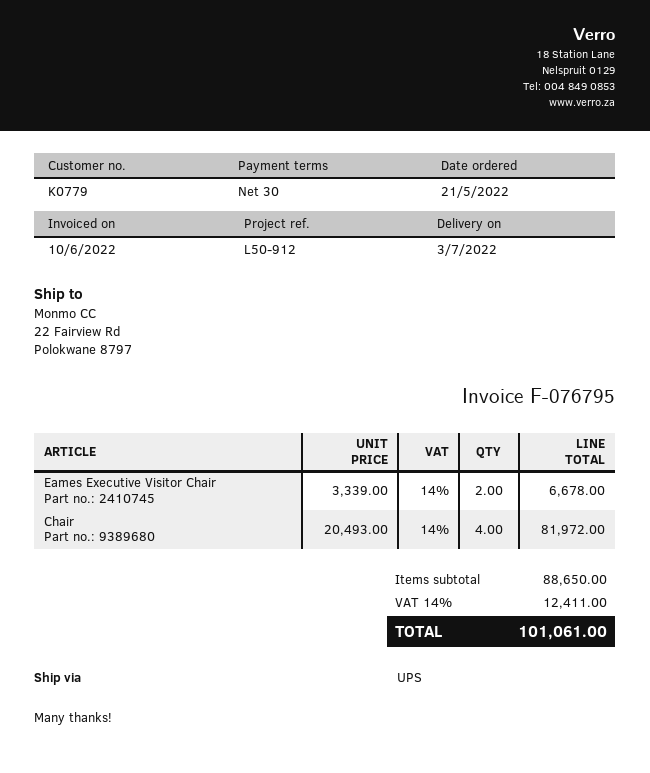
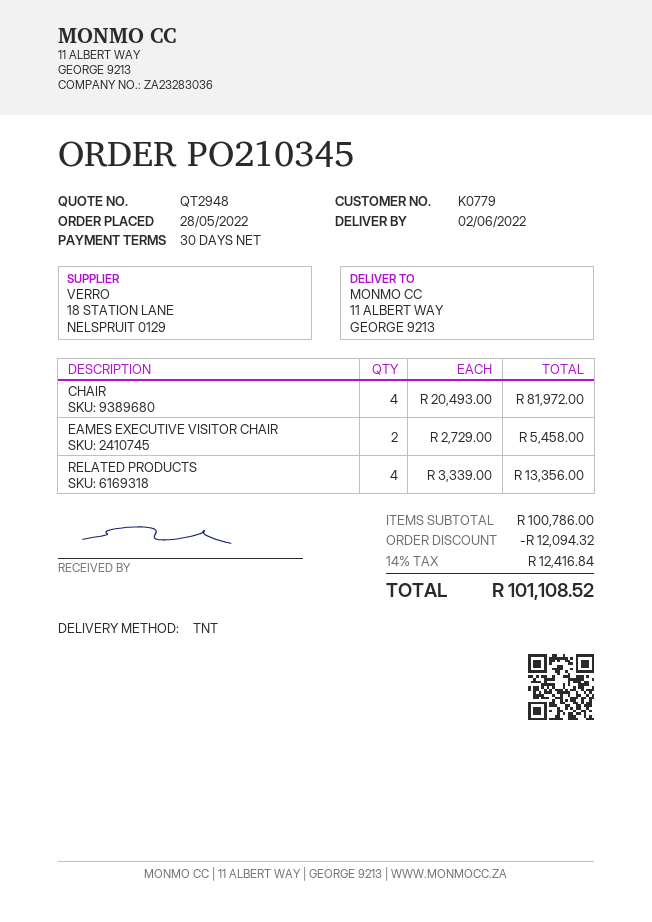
order date: 2022-05-21 -> 2022-05-28
delivery date: 2022-07-03 -> 2022-06-02
shipping method: UPS -> TNT
ship to: 22 Fairview Rd, Polokwane 8797 -> 11 ALBERT WAY, GEORGE 9213
Eames Executive Visitor Chair: 2 x 3339.00 = 6678.00 -> 2 x 2729.00 = 5458.00
RELATED PRODUCTS: none -> 4 x 3339.00 = 13356.00
subtotal: 88650.00 -> 100786.00
discount: none -> 12094.32
tax: 14% = 12411.00 -> 14% = 12416.84
total: 101061.00 -> 101108.52

